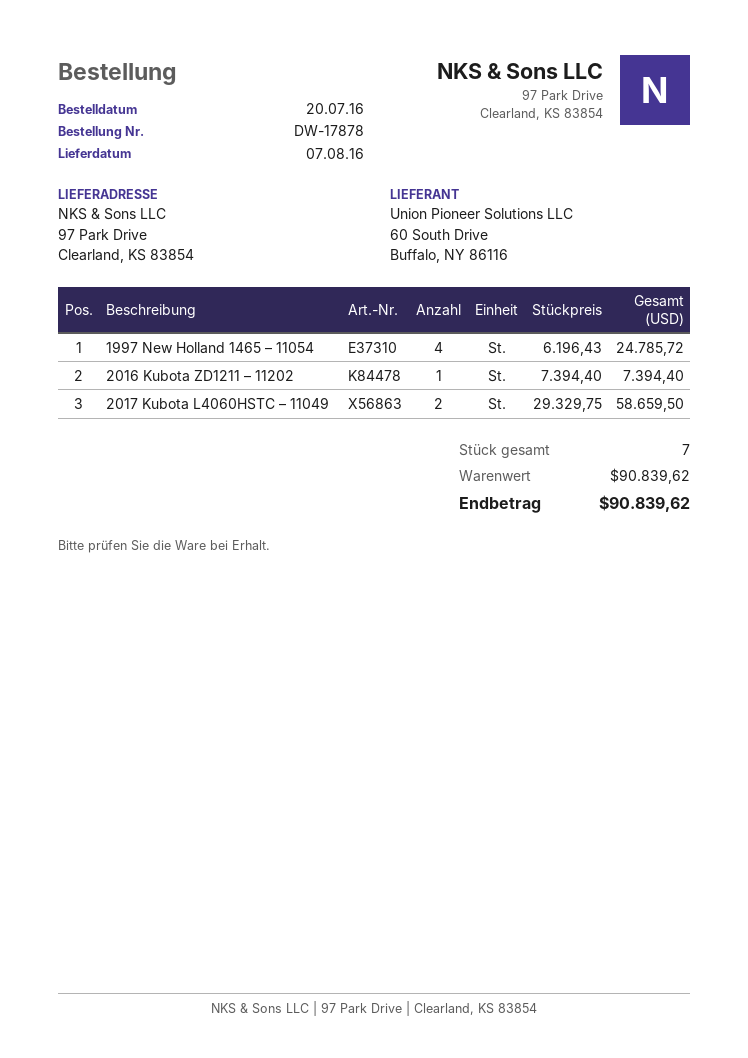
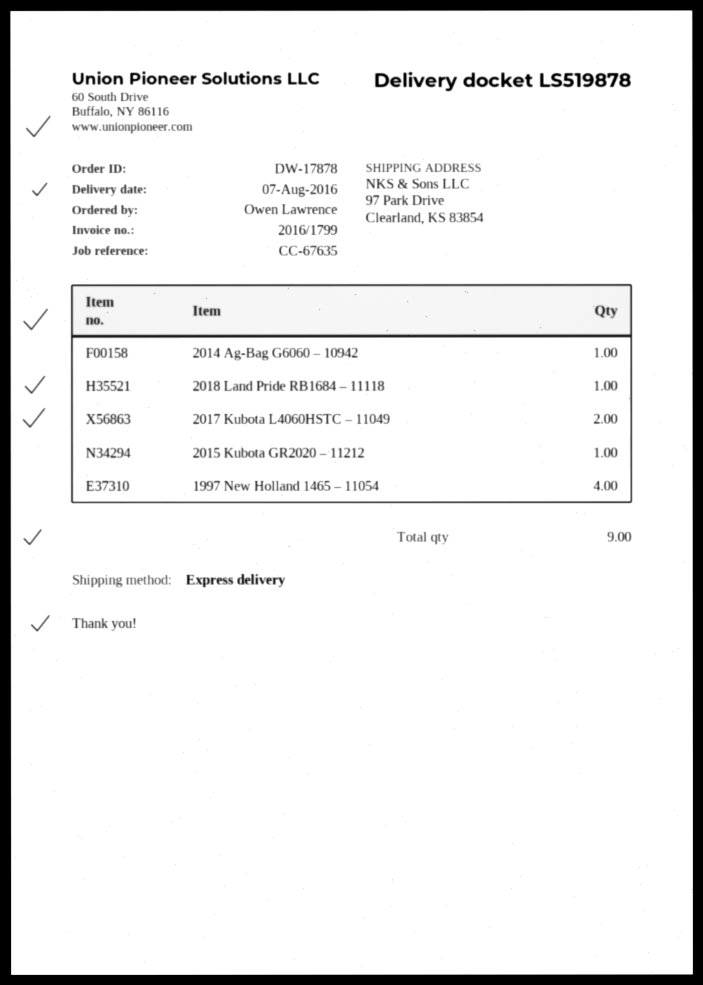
2016 Kubota ZD1211 – 11202: 1 -> none
2014 Ag-Bag G6060 – 10942: none -> 1
2018 Land Pride RB1684 – 11118: none -> 1
2015 Kubota GR2020 – 11212: none -> 1
total quantity: 7 -> 9

